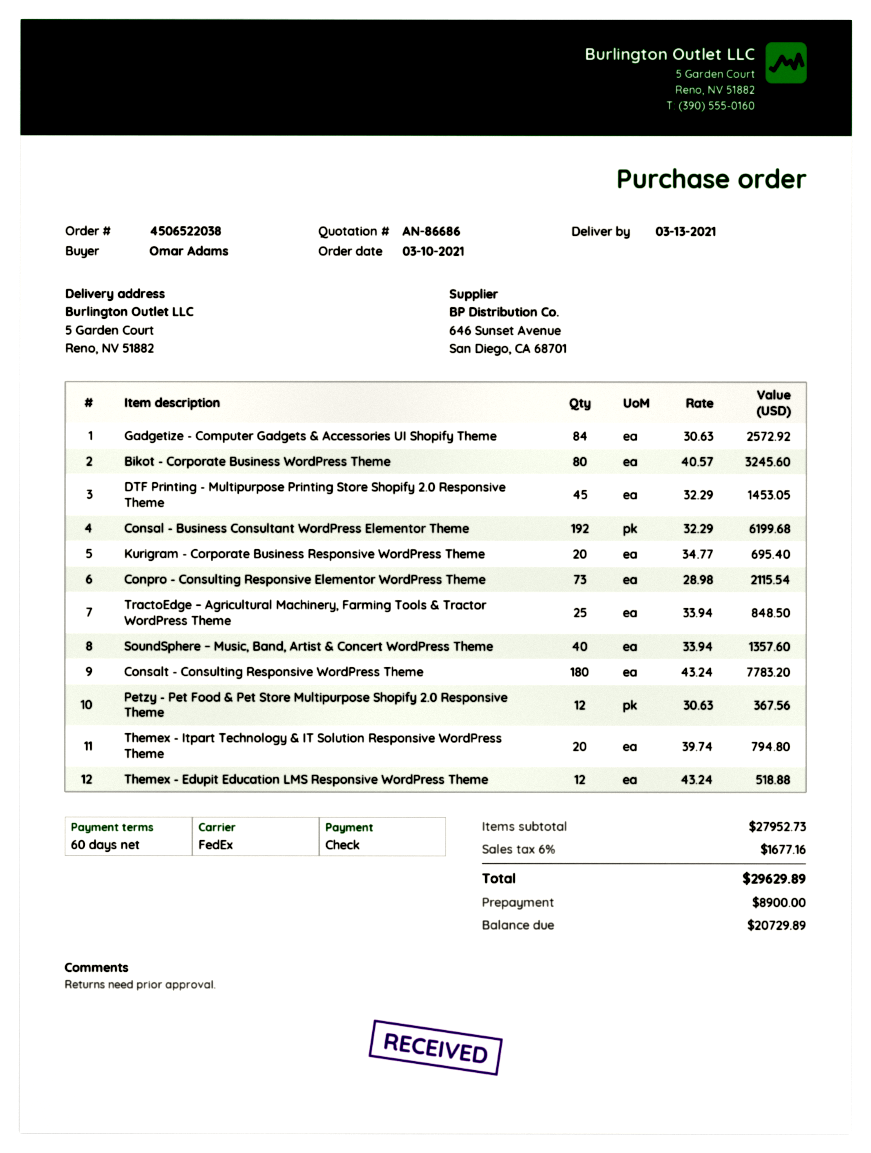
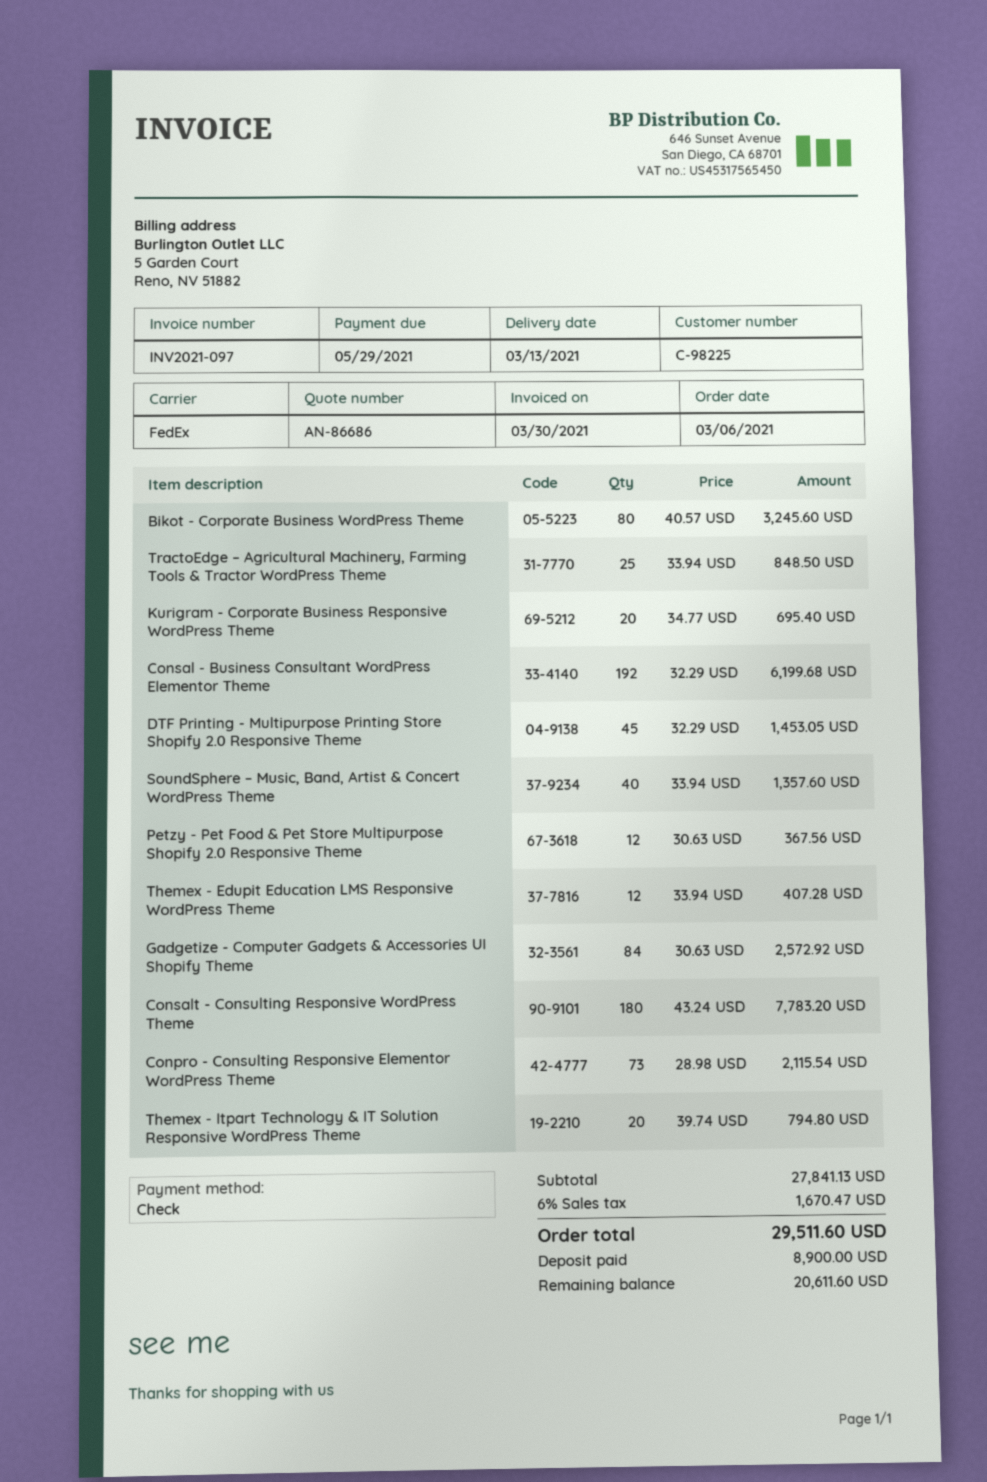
order date: 2021-03-10 -> 2021-03-06
Themex - Edupit Education LMS Responsive WordPress Theme: 12 x 43.24 = 518.88 -> 12 x 33.94 = 407.28
subtotal: 27952.73 -> 27841.13
tax: 6% = 1677.16 -> 6% = 1670.47
total: 29629.89 -> 29511.60
balance: 20729.89 -> 20611.60

